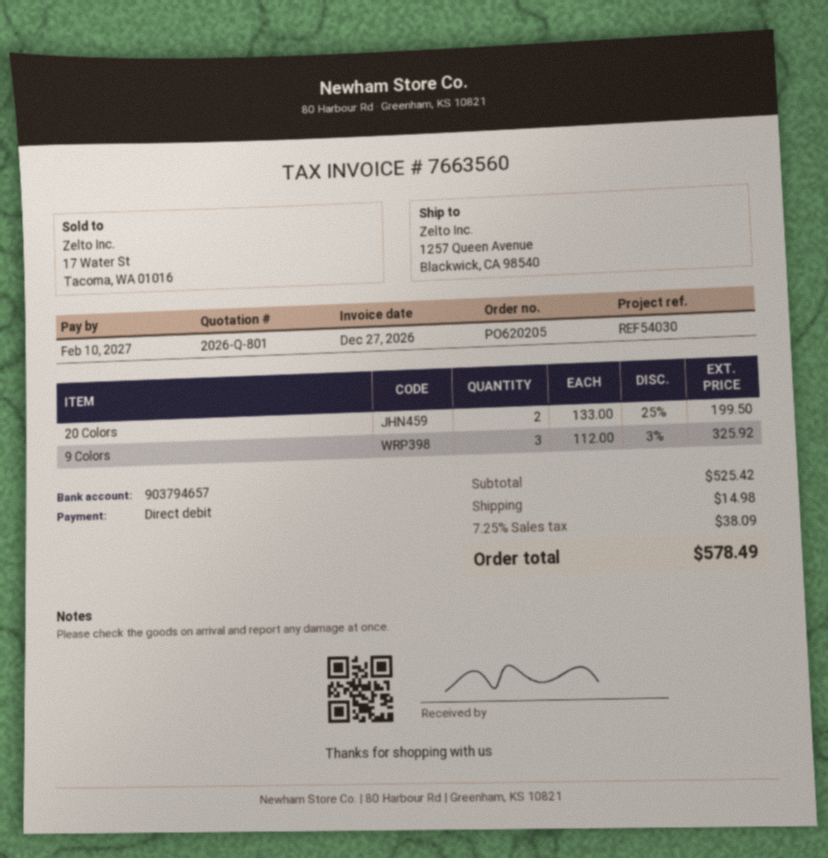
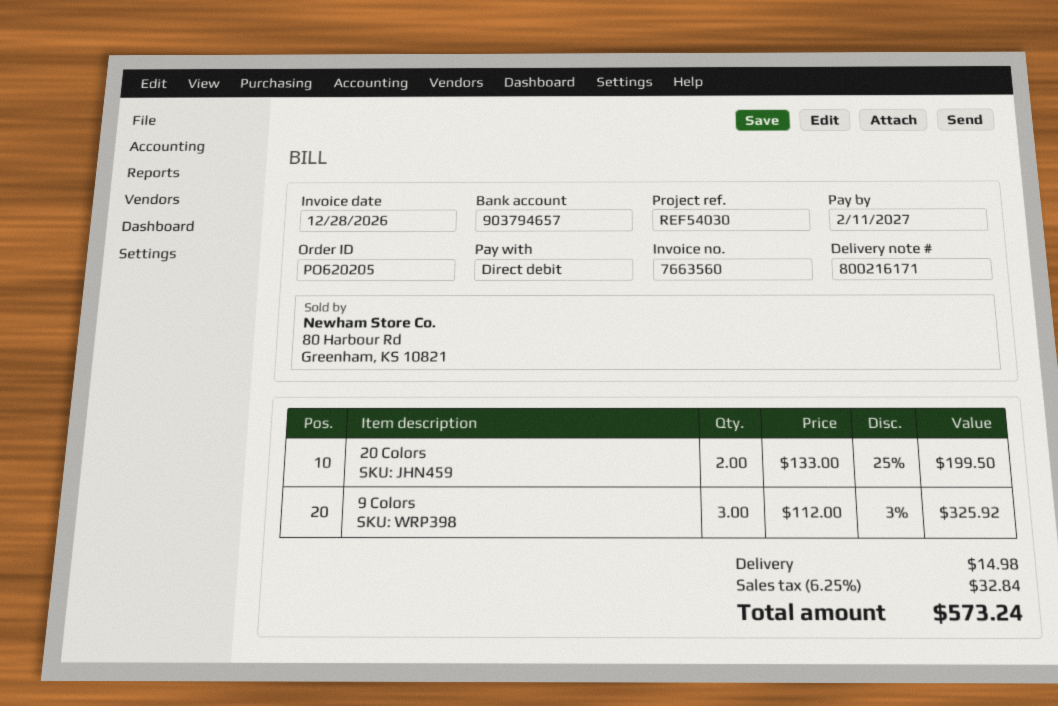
invoice date: 2026-12-27 -> 2026-12-28
due date: 2027-02-10 -> 2027-02-11
tax: 7.25% = 38.09 -> 6.25% = 32.84
total: 578.49 -> 573.24

